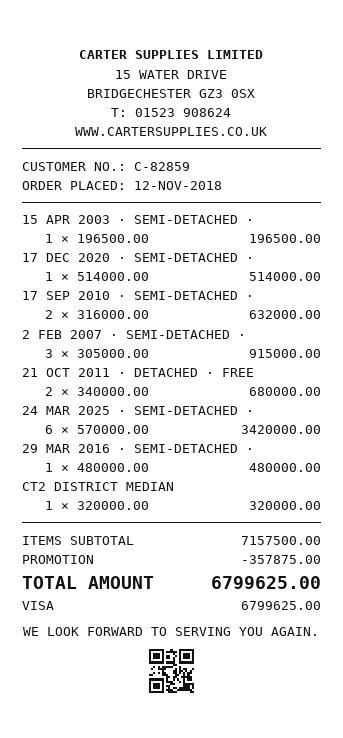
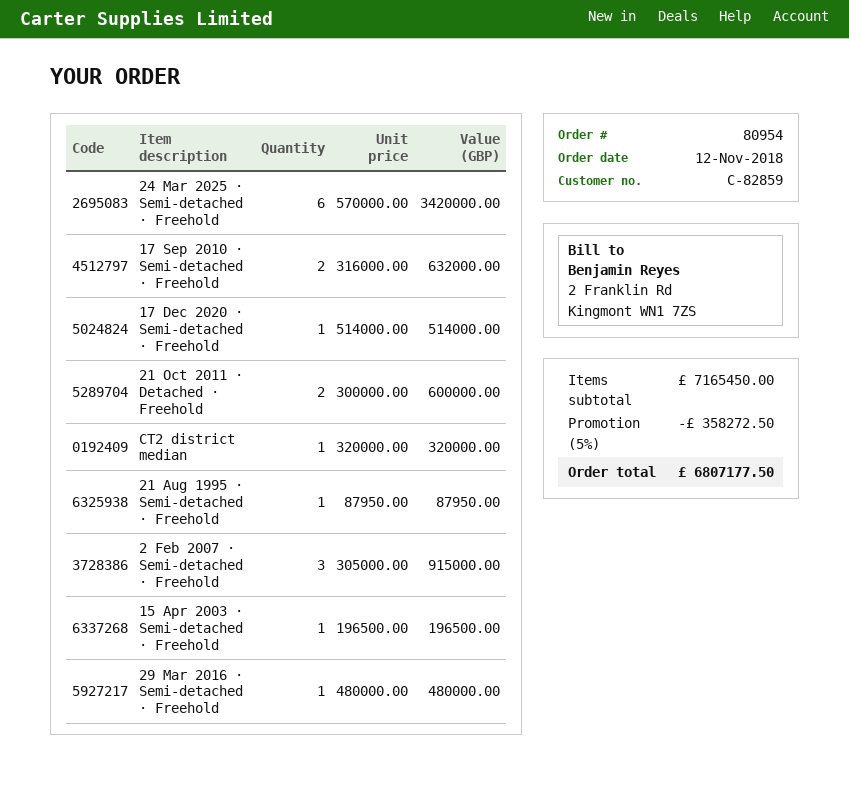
21 OCT 2011 · DETACHED · FREE: 2 x 340000.00 = 680000.00 -> 2 x 300000.00 = 600000.00
21 Aug 1995 · Semi-detached · Freehold: none -> 1 x 87950.00 = 87950.00
subtotal: 7157500.00 -> 7165450.00
discount: 357875.00 -> 358272.50
total: 6799625.00 -> 6807177.50

